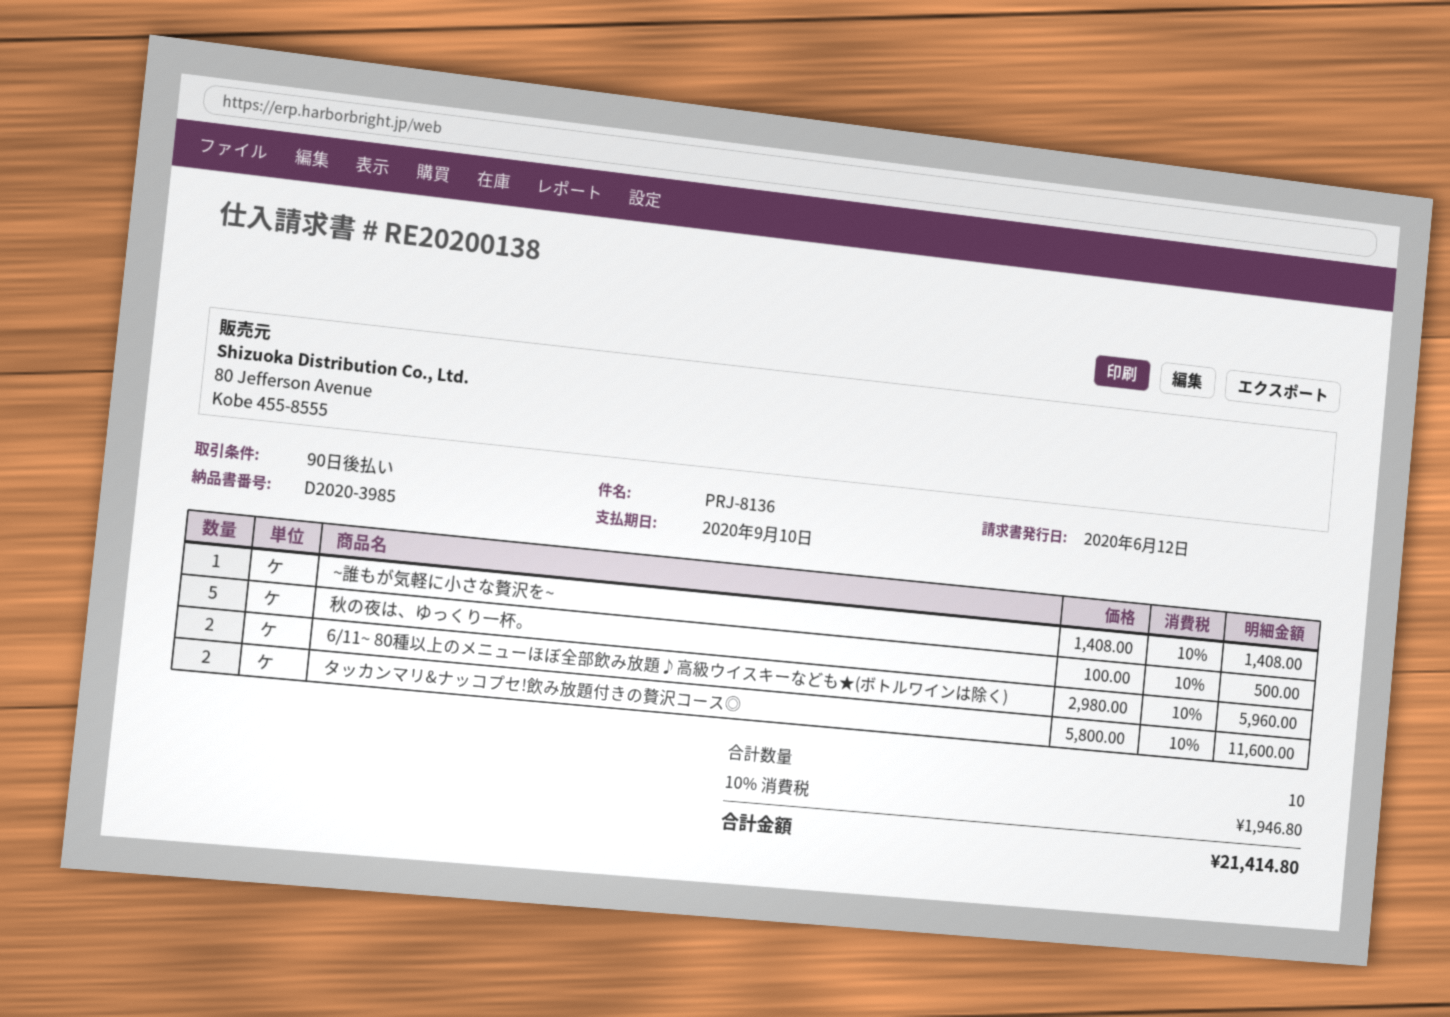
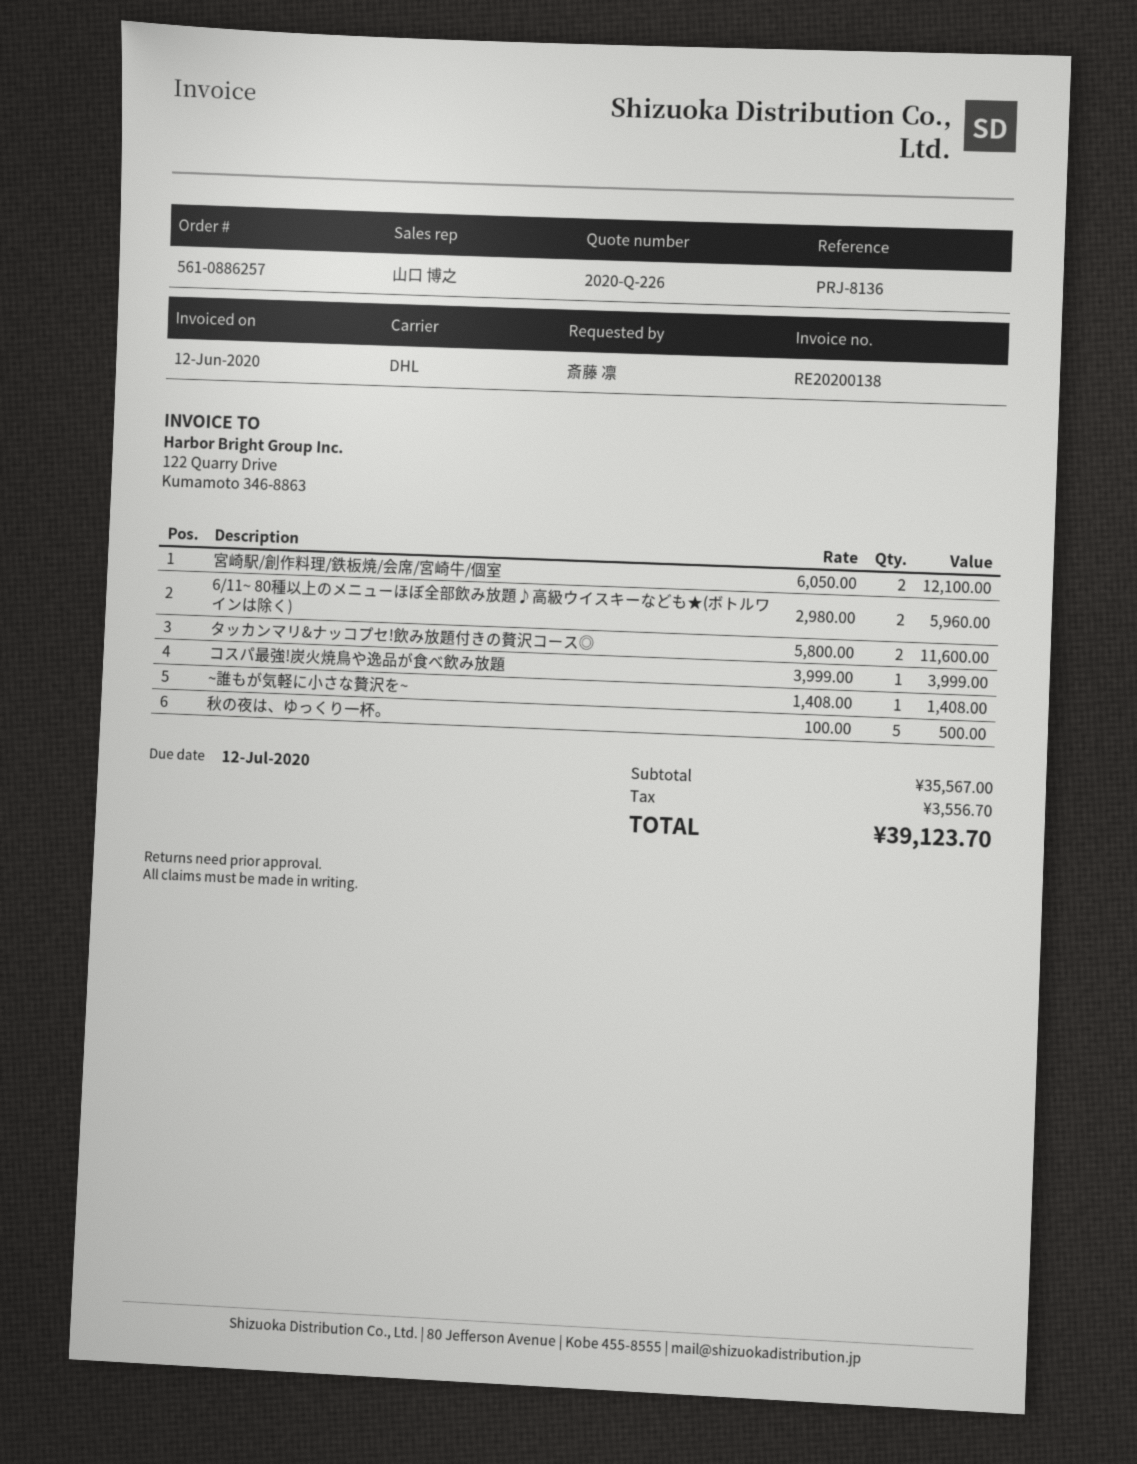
due date: 2020-09-10 -> 2020-07-12
宮崎駅/創作料理/鉄板焼/会席/宮崎牛/個室: none -> 2 x 6050.00 = 12100.00
コスパ最強!炭火焼鳥や逸品が食べ飲み放題: none -> 1 x 3999.00 = 3999.00
tax: 1946.80 -> 3556.70
total: 21414.80 -> 39123.70

